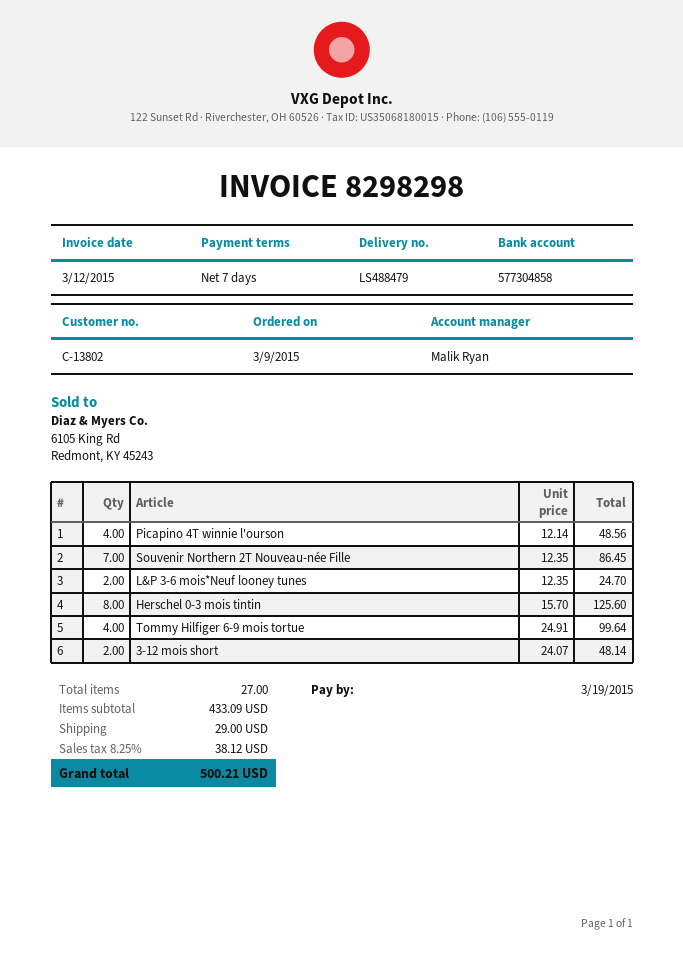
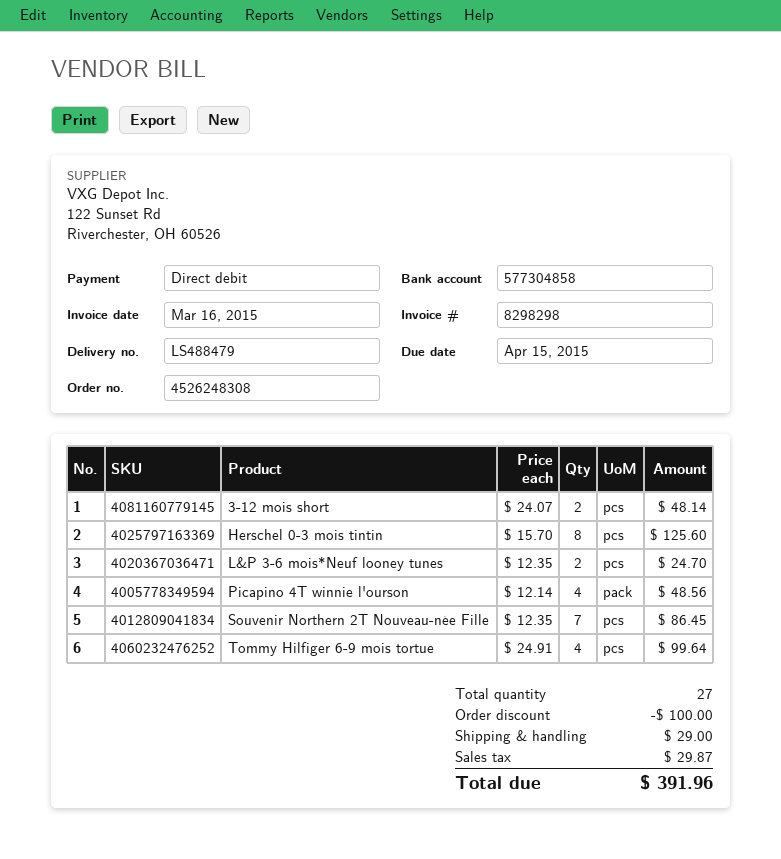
invoice date: 2015-03-12 -> 2015-03-16
due date: 2015-03-19 -> 2015-04-15
discount: none -> 100.00
tax: 38.12 -> 29.87
total: 500.21 -> 391.96

